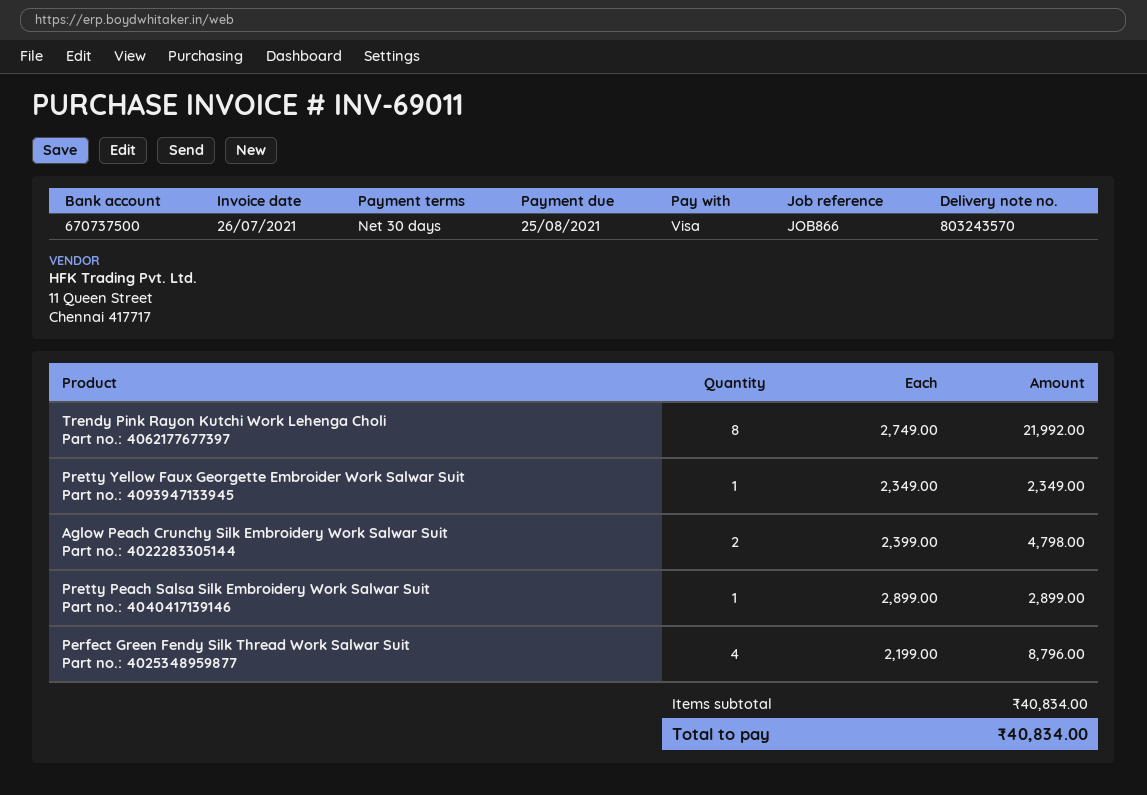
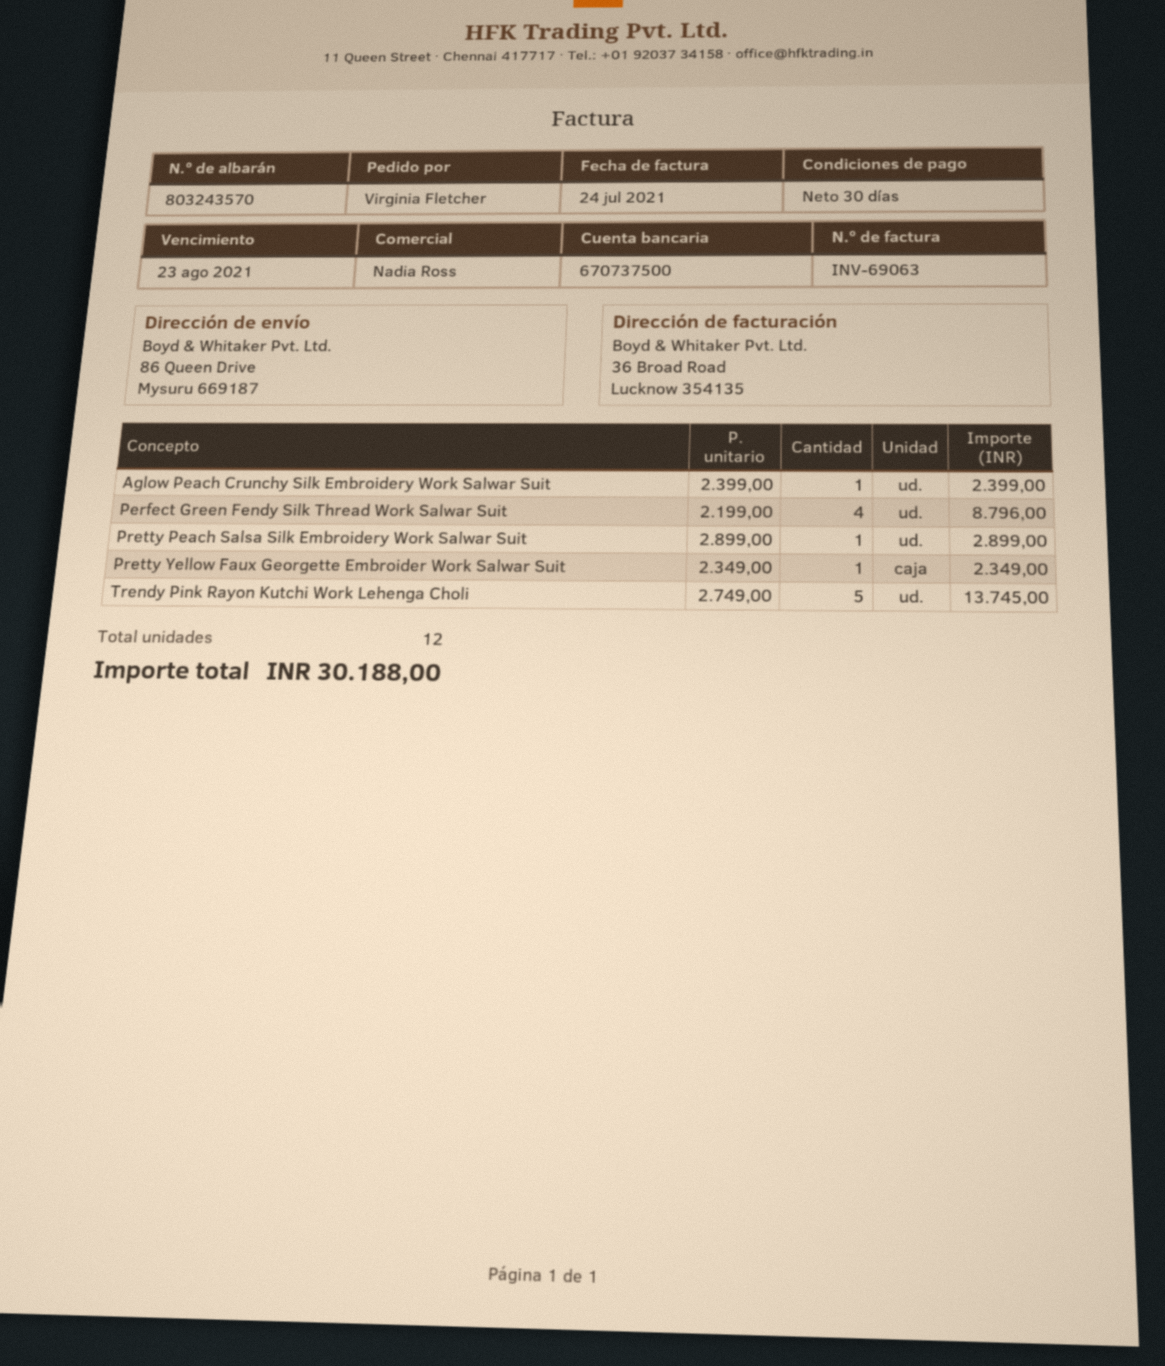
invoice number: INV-69011 -> INV-69063
invoice date: 2021-07-26 -> 2021-07-24
due date: 2021-08-25 -> 2021-08-23
Trendy Pink Rayon Kutchi Work Lehenga Choli: 8 x 2749.00 = 21992.00 -> 5 x 2749.00 = 13745.00
Aglow Peach Crunchy Silk Embroidery Work Salwar Suit: 2 x 2399.00 = 4798.00 -> 1 x 2399.00 = 2399.00
total: 40834.00 -> 30188.00

